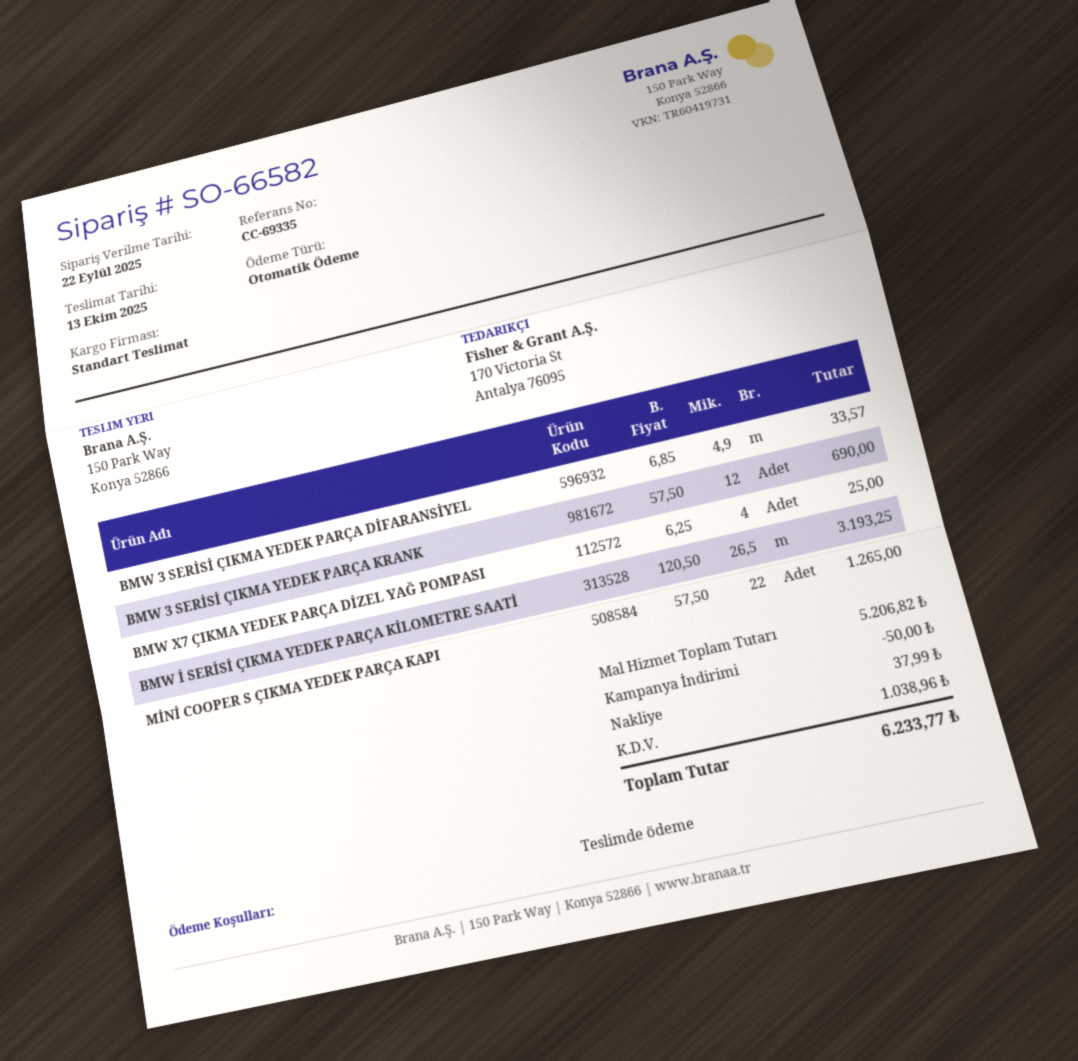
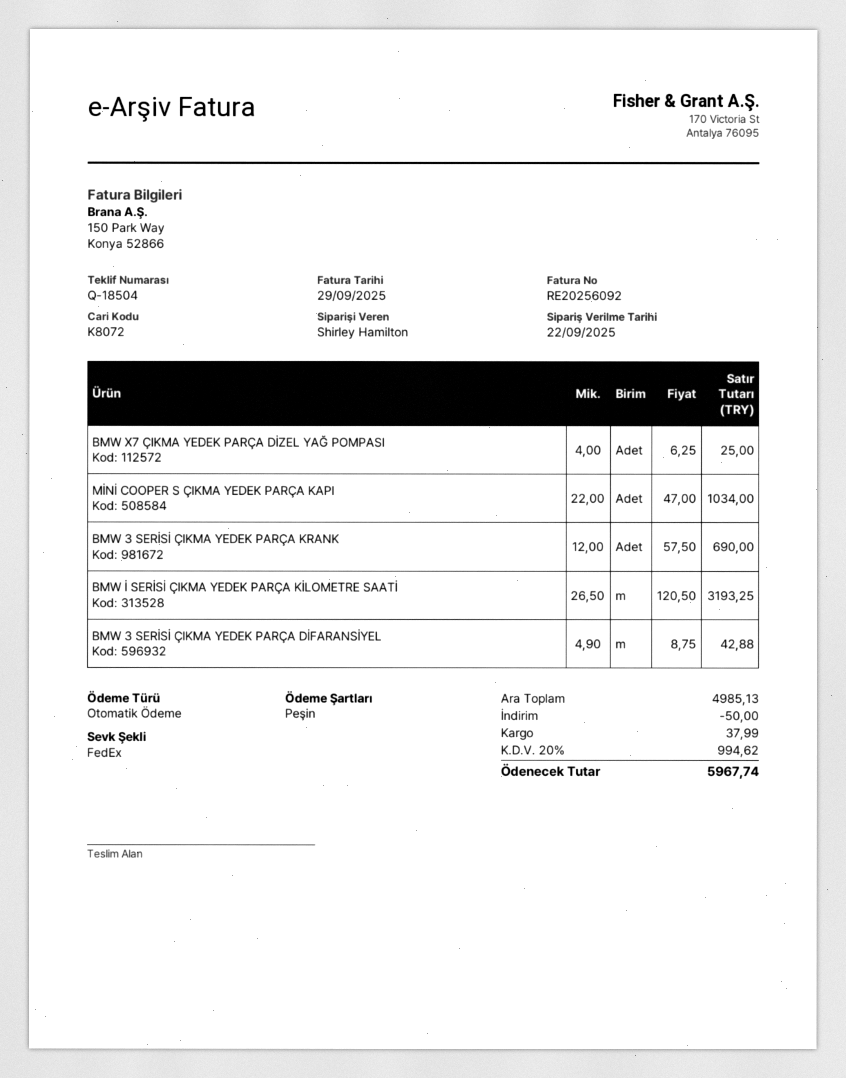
shipping method: standard -> FedEx
BMW 3 SERİSİ ÇIKMA YEDEK PARÇA DİFARANSİYEL: 4.9 x 6.85 = 33.57 -> 4.9 x 8.75 = 42.88
MİNİ COOPER S ÇIKMA YEDEK PARÇA KAPI: 22 x 57.50 = 1265.00 -> 22 x 47.00 = 1034.00
subtotal: 5206.82 -> 4985.13
tax: 1038.96 -> 994.62
total: 6233.77 -> 5967.74

